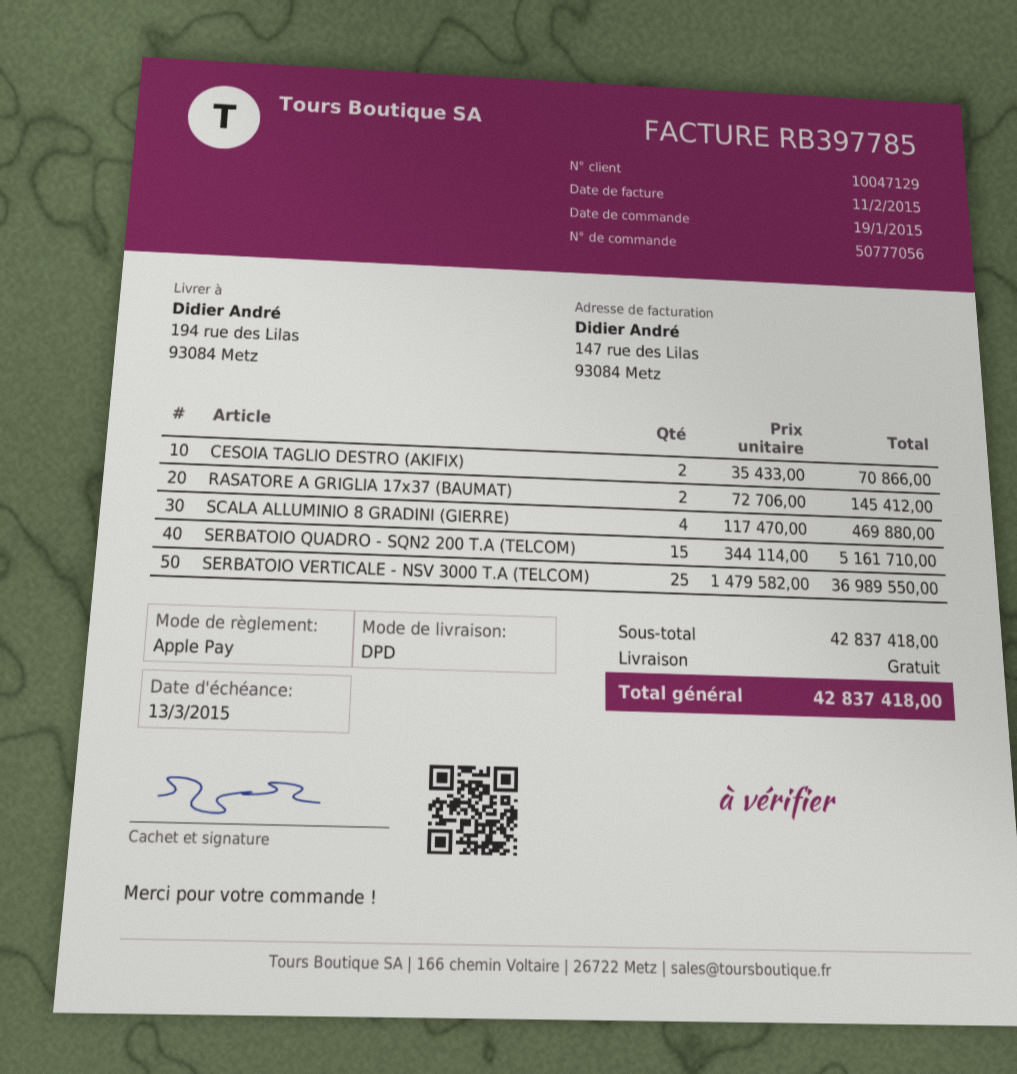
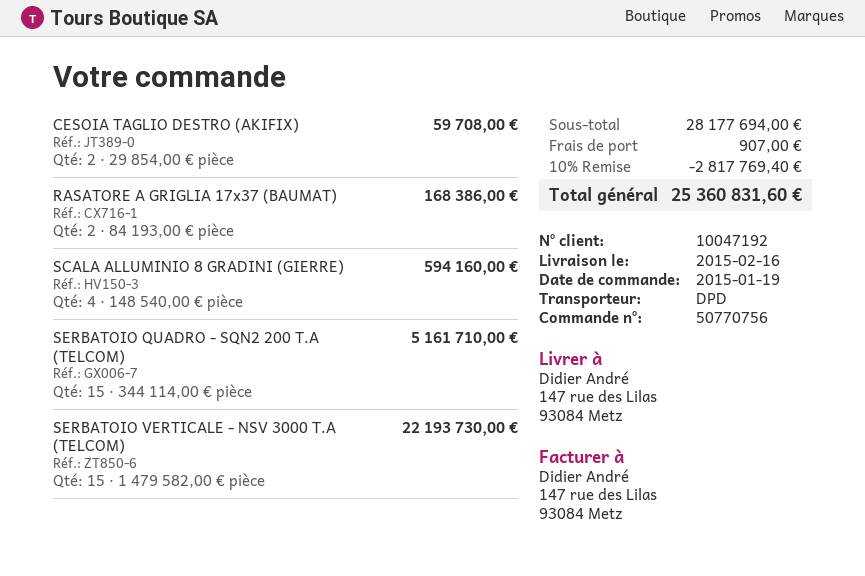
order number: 50777056 -> 50770756
customer number: 10047129 -> 10047192
ship to: 194 rue des Lilas, 93084 Metz -> 147 rue des Lilas, 93084 Metz
CESOIA TAGLIO DESTRO (AKIFIX): 2 x 35433.00 = 70866.00 -> 2 x 29854.00 = 59708.00
RASATORE A GRIGLIA 17x37 (BAUMAT): 2 x 72706.00 = 145412.00 -> 2 x 84193.00 = 168386.00
SCALA ALLUMINIO 8 GRADINI (GIERRE): 4 x 117470.00 = 469880.00 -> 4 x 148540.00 = 594160.00
SERBATOIO VERTICALE - NSV 3000 T.A (TELCOM): 25 x 1479582.00 = 36989550.00 -> 15 x 1479582.00 = 22193730.00
subtotal: 42837418.00 -> 28177694.00
discount: none -> 10% = 2817769.40
shipping: 0.00 -> 907.00
total: 42837418.00 -> 25360831.60

